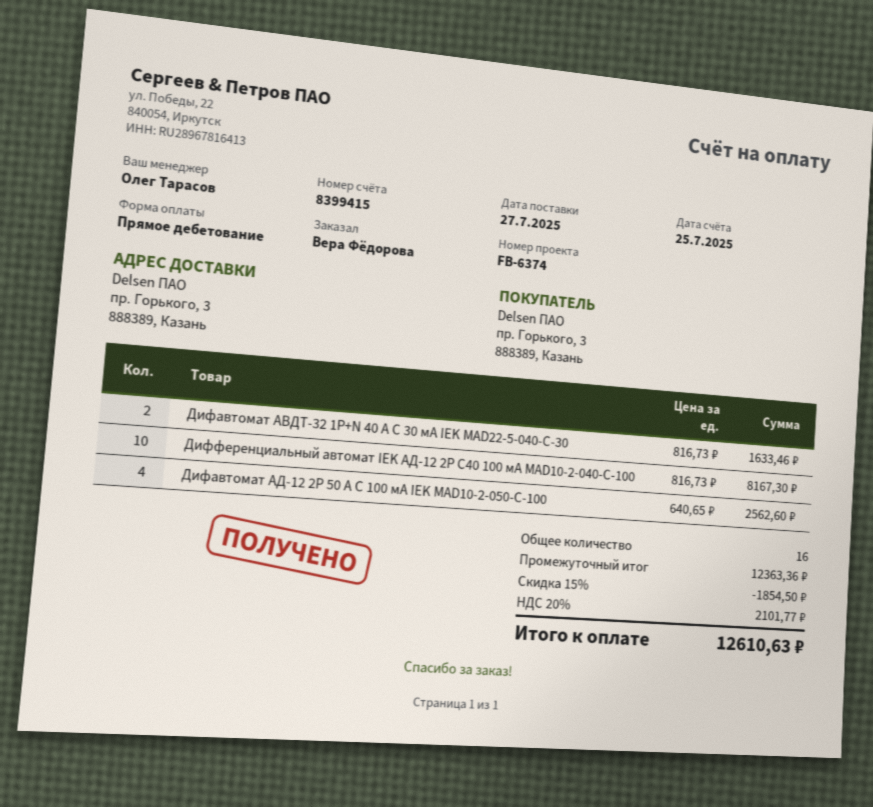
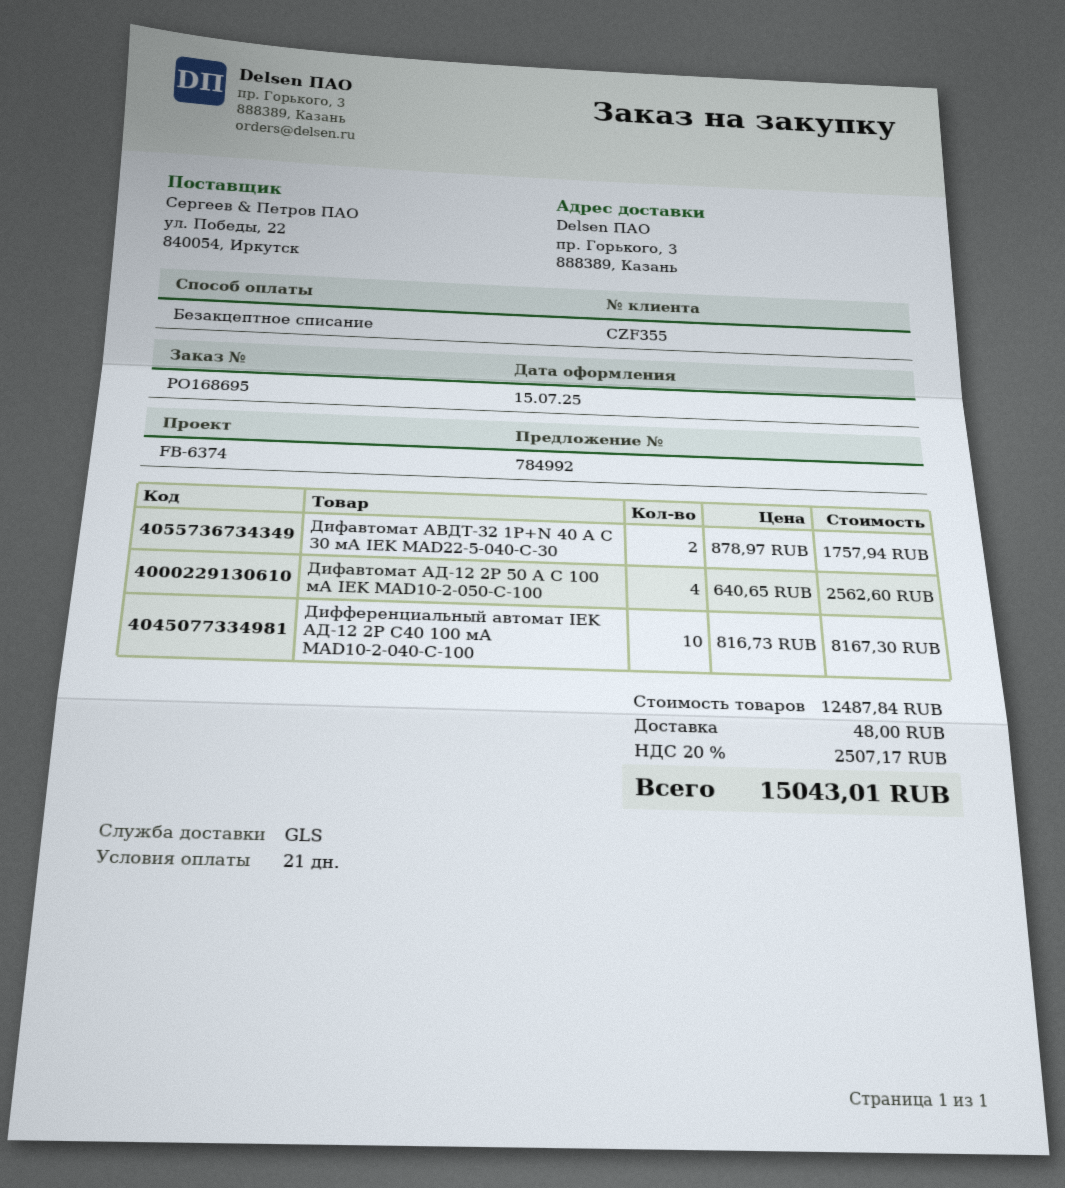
Дифавтомат АВДТ-32 1P+N 40 А C 30 мА IEK MAD22-5-040-C-30: 2 x 816.73 = 1633.46 -> 2 x 878.97 = 1757.94
subtotal: 12363.36 -> 12487.84
discount: 15% = 1854.50 -> none
shipping: none -> 48.00
tax: 20% = 2101.77 -> 20% = 2507.17
total: 12610.63 -> 15043.01

